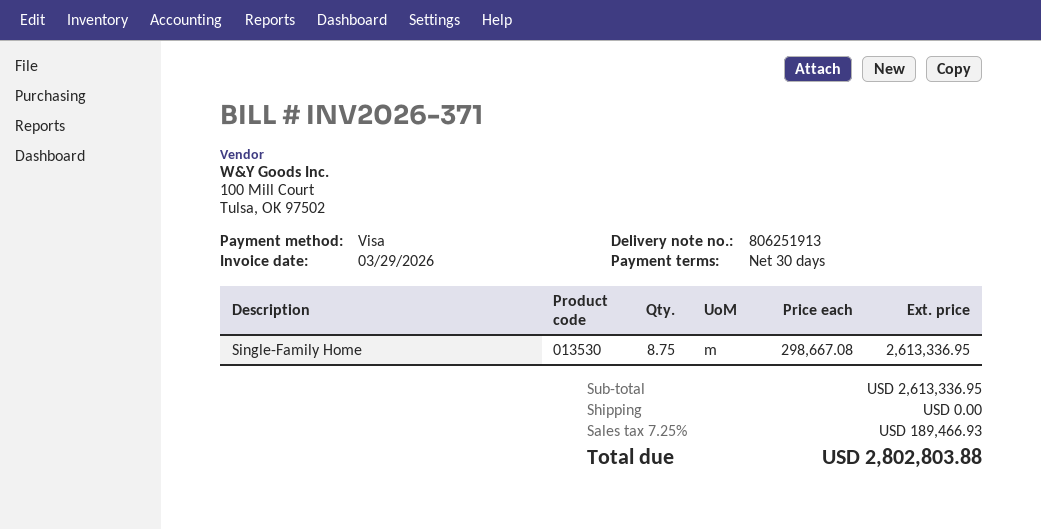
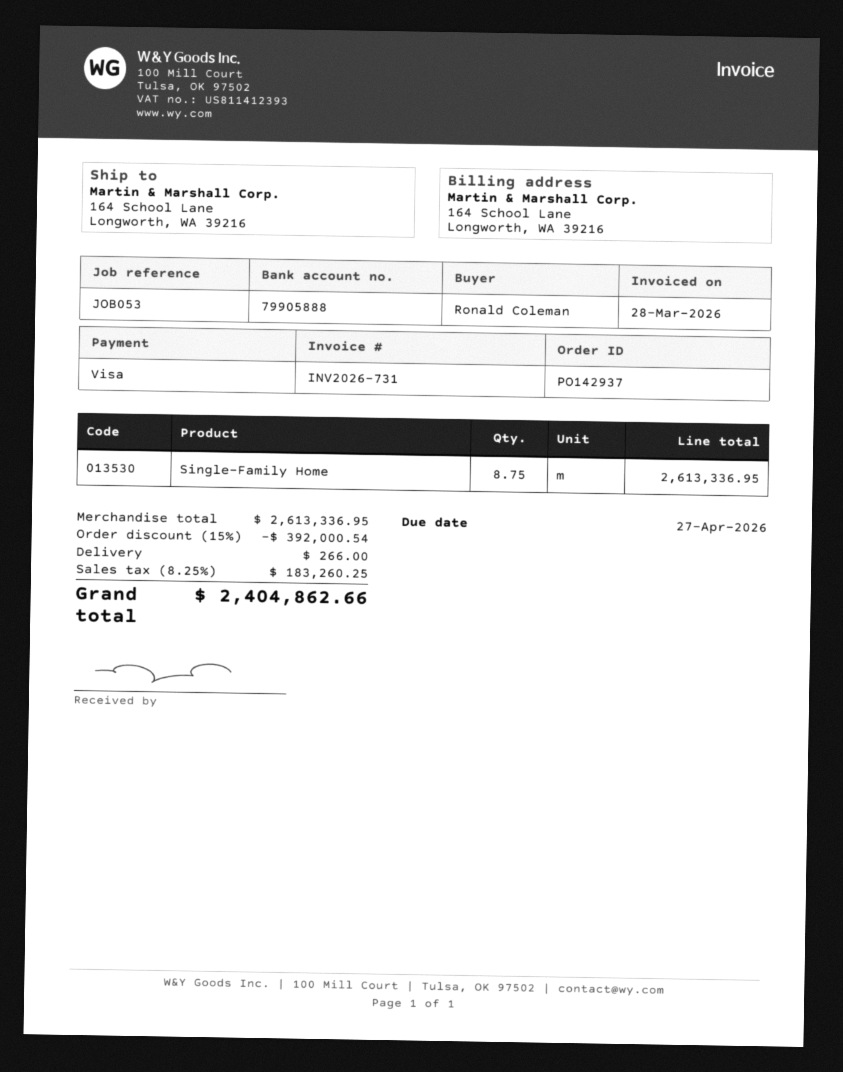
invoice number: INV2026-371 -> INV2026-731
invoice date: 2026-03-29 -> 2026-03-28
discount: none -> 15% = 392000.54
shipping: 0.00 -> 266.00
tax: 7.25% = 189466.93 -> 8.25% = 183260.25
total: 2802803.88 -> 2404862.66

